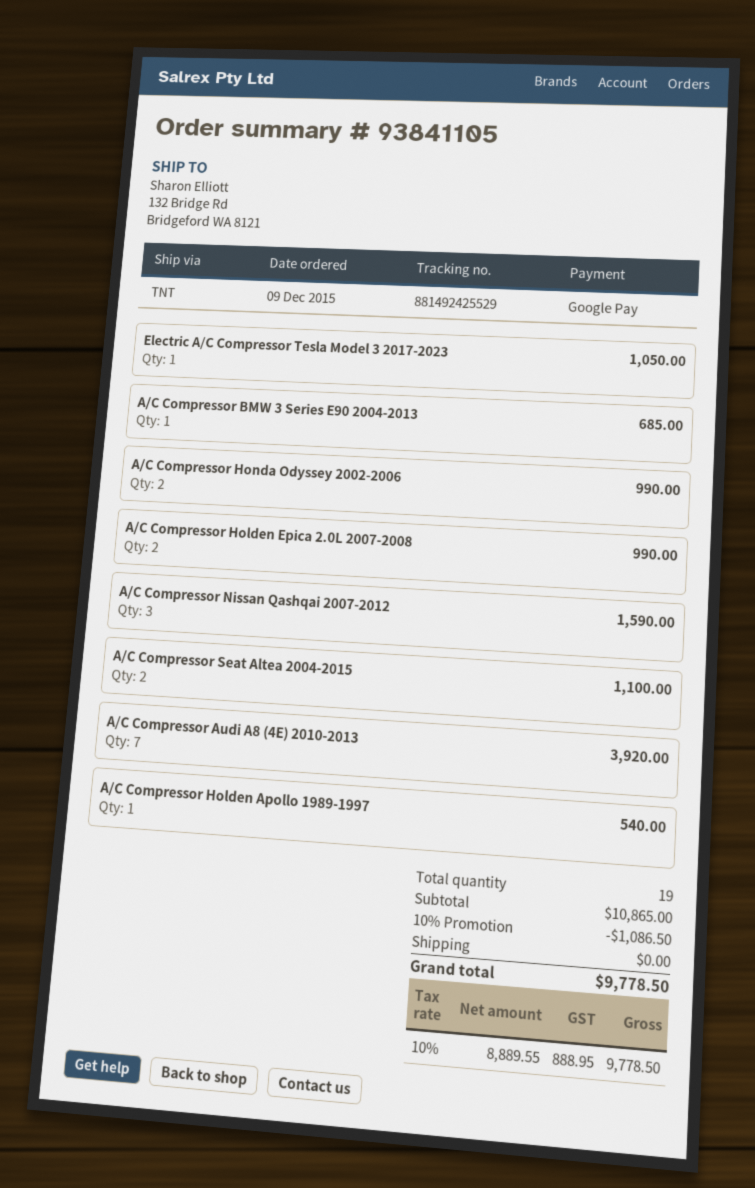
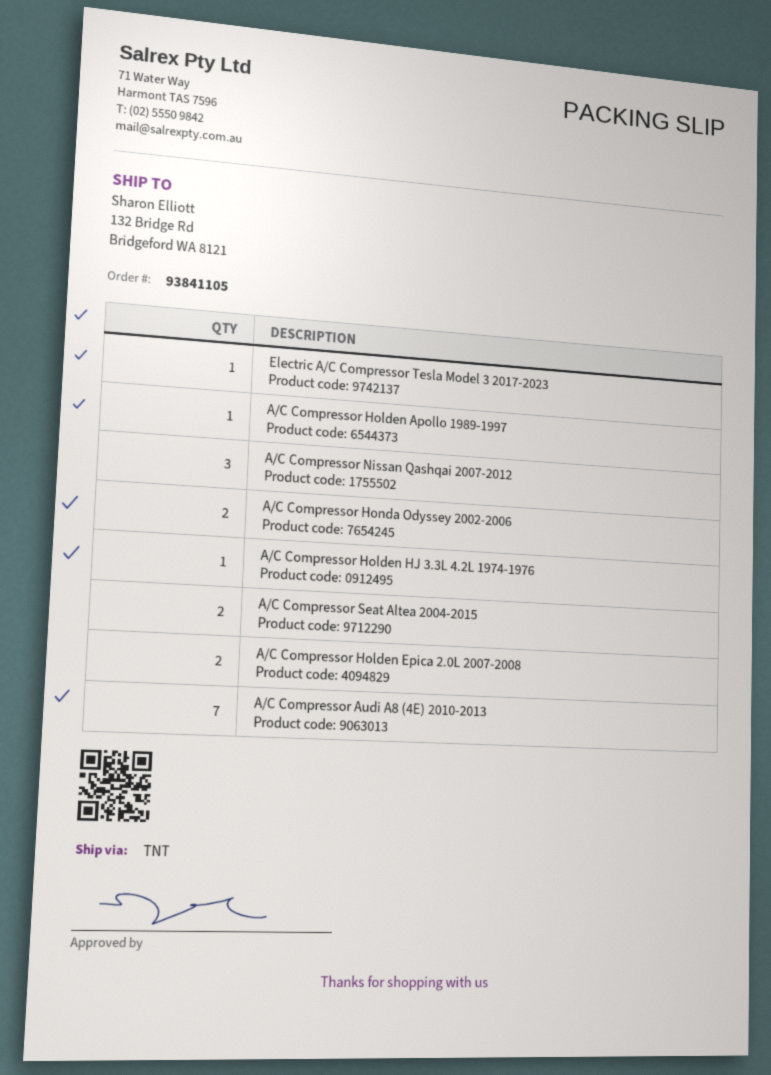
A/C Compressor BMW 3 Series E90 2004-2013: 1 -> none
A/C Compressor Holden HJ 3.3L 4.2L 1974-1976: none -> 1

